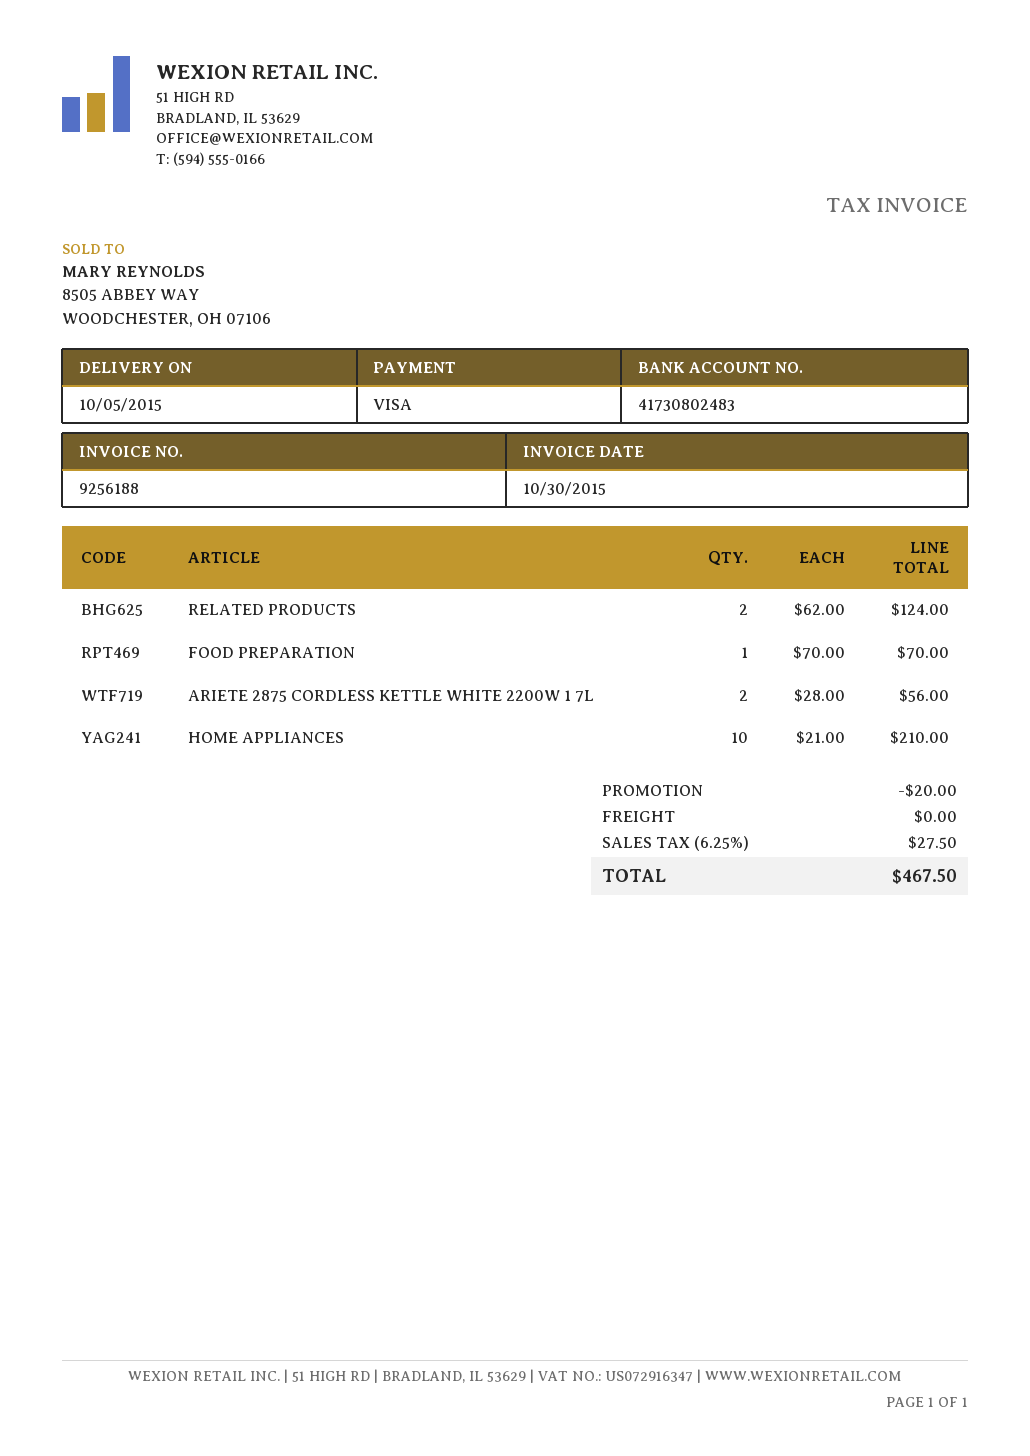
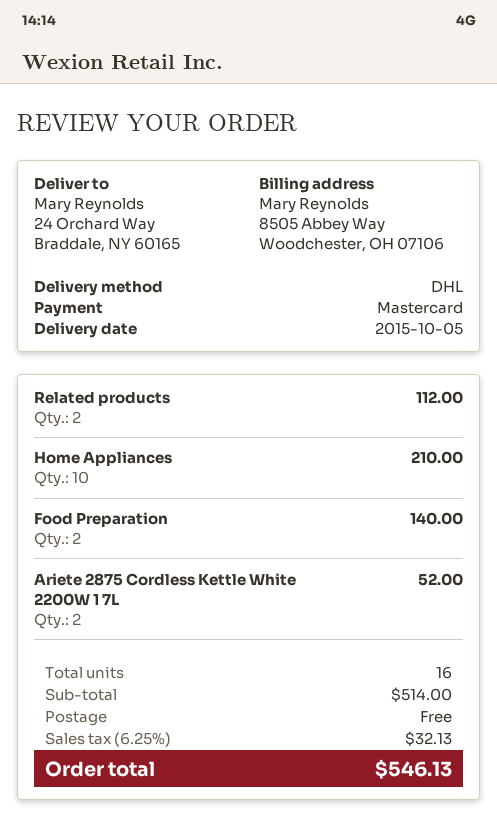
payment method: Visa -> Mastercard
RELATED PRODUCTS: 2 for 124.00 -> 2 for 112.00
FOOD PREPARATION: 1 for 70.00 -> 2 for 140.00
ARIETE 2875 CORDLESS KETTLE WHITE 2200W 1 7L: 2 for 56.00 -> 2 for 52.00
discount: 20.00 -> none
tax: 6.25% = 27.50 -> 6.25% = 32.13
total: 467.50 -> 546.13

